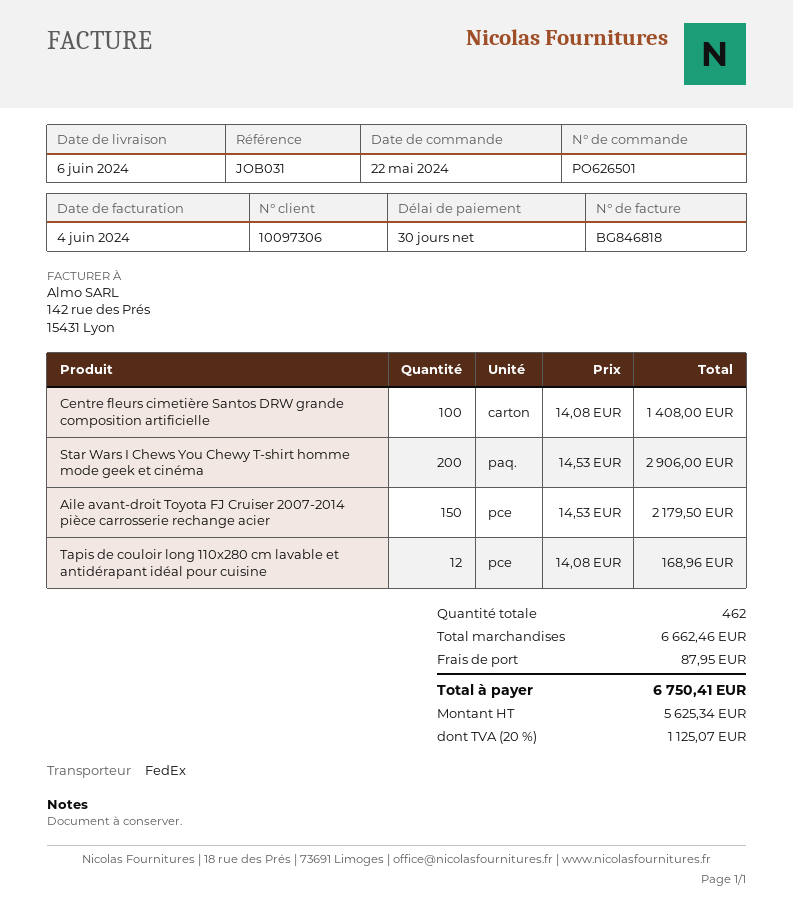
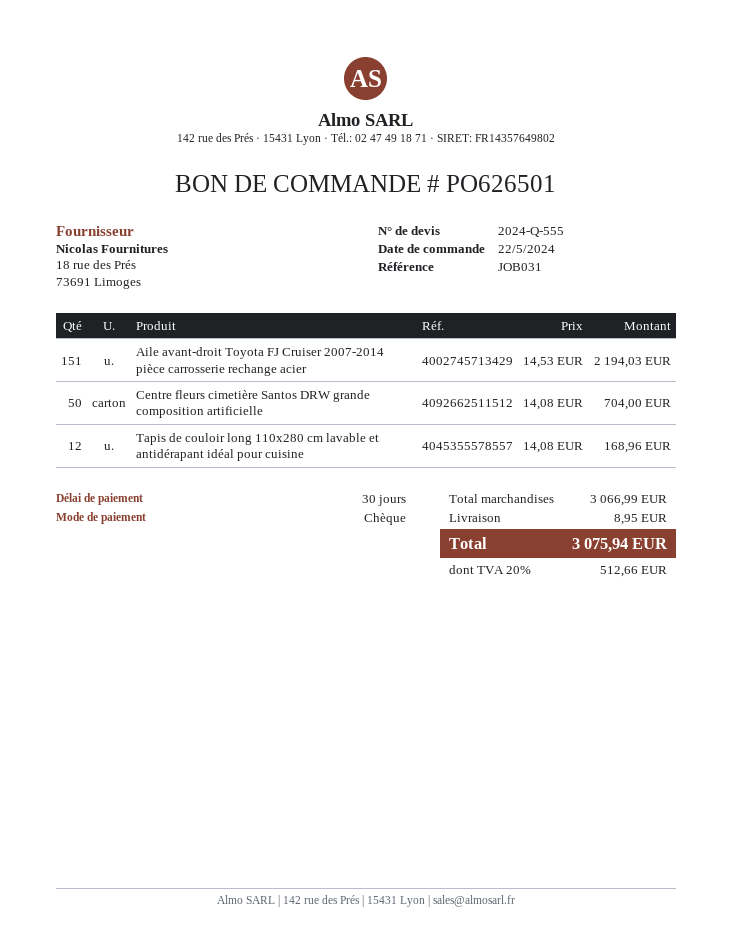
Centre fleurs cimetière Santos DRW grande composition artificielle: 100 x 14.08 = 1408.00 -> 50 x 14.08 = 704.00
Star Wars I Chews You Chewy T-shirt homme mode geek et cinéma: 200 x 14.53 = 2906.00 -> none
Aile avant-droit Toyota FJ Cruiser 2007-2014 pièce carrosserie rechange acier: 150 x 14.53 = 2179.50 -> 151 x 14.53 = 2194.03
subtotal: 6662.46 -> 3066.99
shipping: 87.95 -> 8.95
tax: 20% = 1125.07 -> 20% = 512.66
total: 6750.41 -> 3075.94

